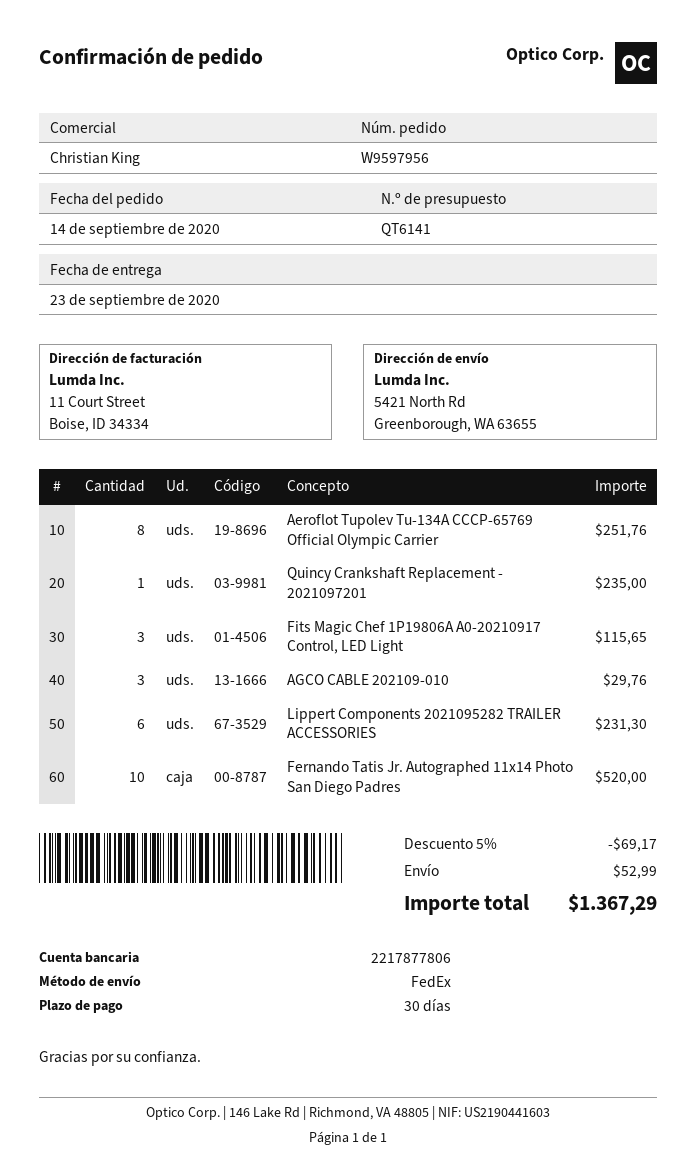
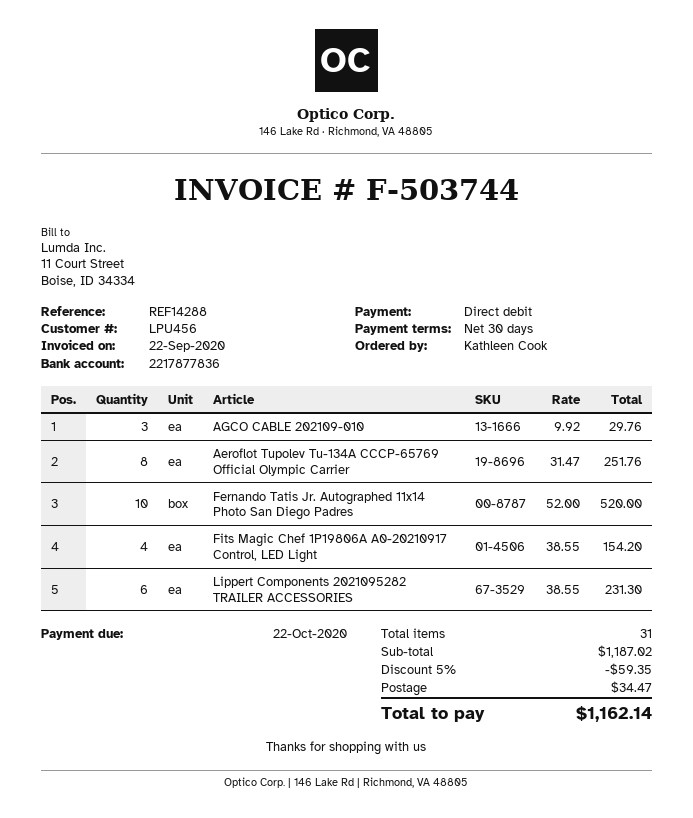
bank account: 2217877806 -> 2217877836
Quincy Crankshaft Replacement - 2021097201: 1 for 235.00 -> none
Fits Magic Chef 1P19806A A0-20210917 Control, LED Light: 3 for 115.65 -> 4 for 154.20
discount: 5% = 69.17 -> 5% = 59.35
shipping: 52.99 -> 34.47
total: 1367.29 -> 1162.14

